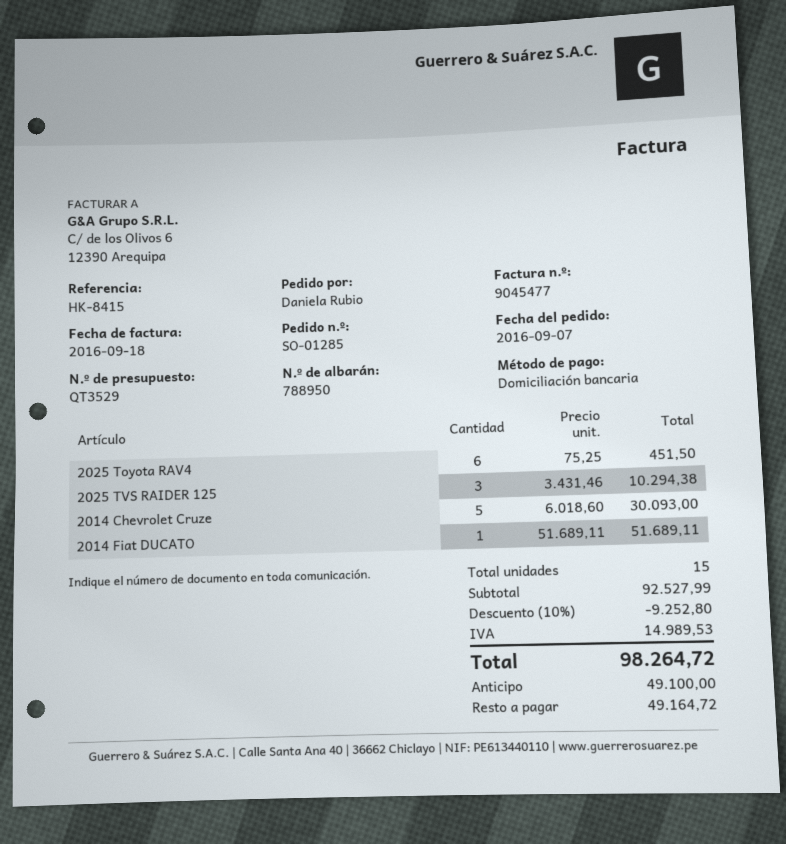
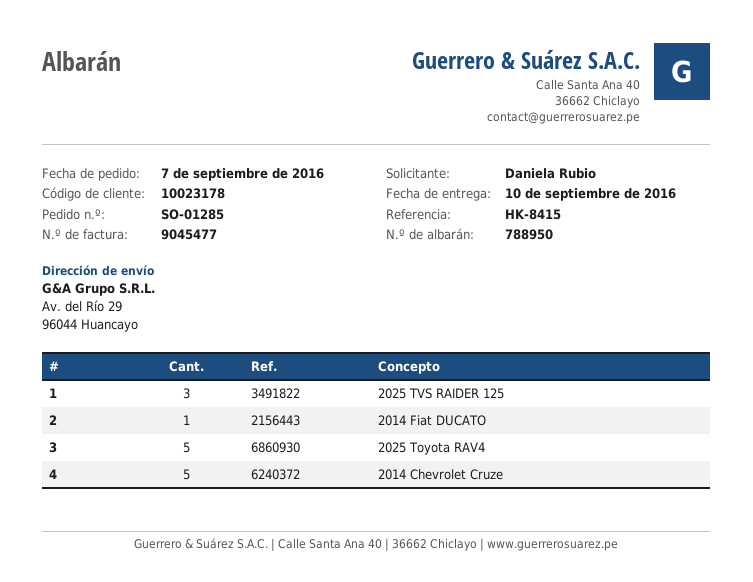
2025 Toyota RAV4: 6 -> 5

